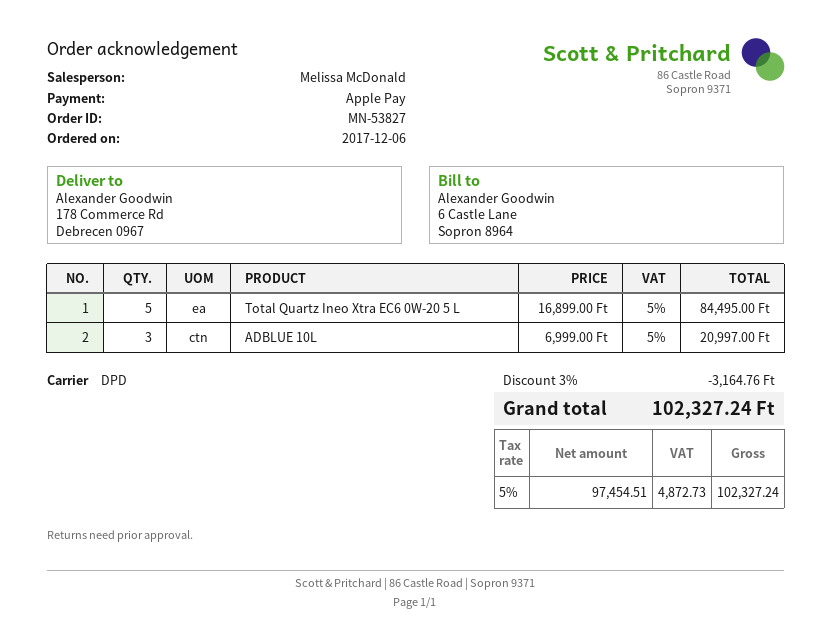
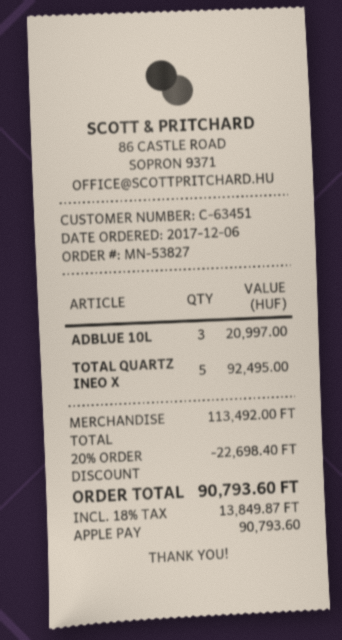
Total Quartz Ineo Xtra EC6 0W-20 5 L: 5 for 84495.00 -> 5 for 92495.00
discount: 3% = 3164.76 -> 20% = 22698.40
tax: 5% = 4872.73 -> 18% = 13849.87
total: 102327.24 -> 90793.60

